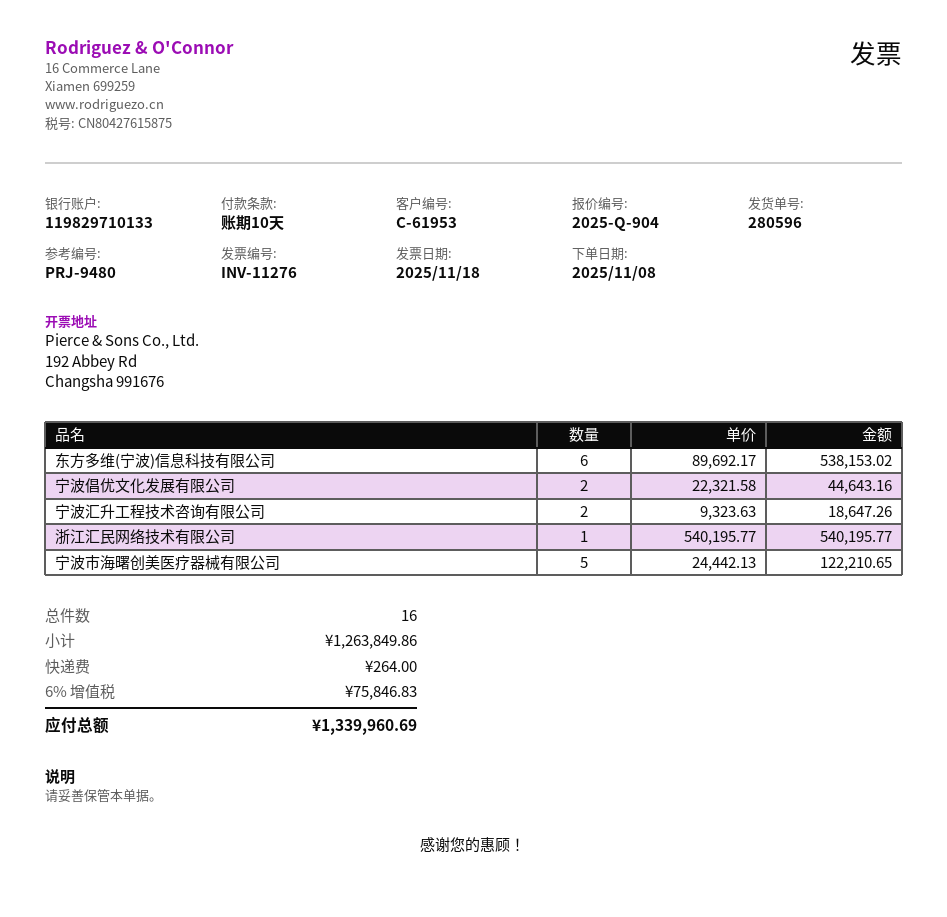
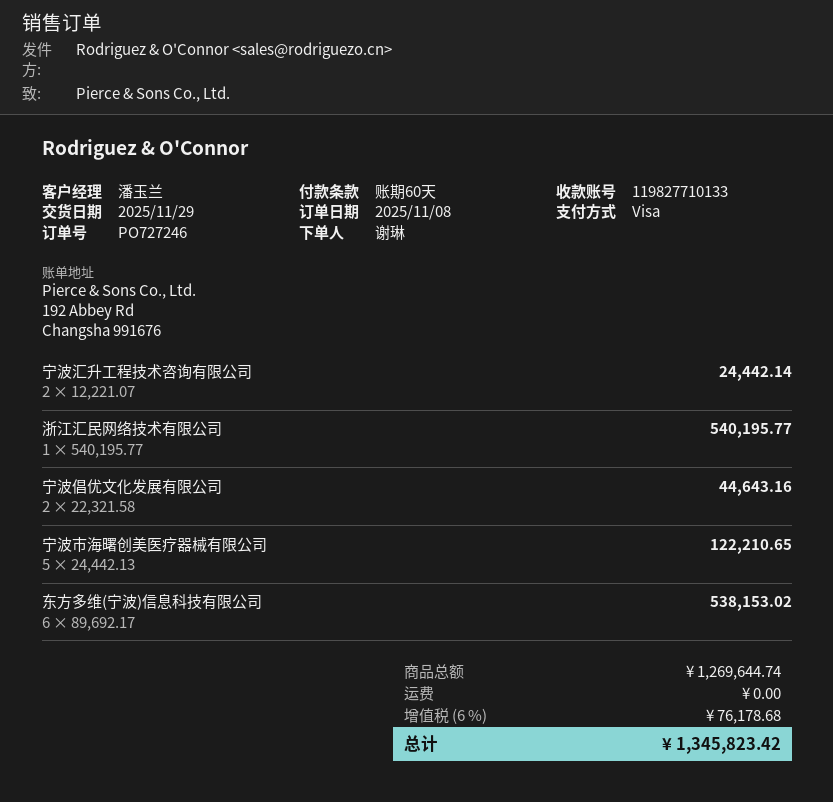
payment terms: 10 days -> 60 days
bank account: 119829710133 -> 119827710133
宁波汇升工程技术咨询有限公司: 2 x 9323.63 = 18647.26 -> 2 x 12221.07 = 24442.14
subtotal: 1263849.86 -> 1269644.74
shipping: 264.00 -> 0.00
tax: 6% = 75846.83 -> 6% = 76178.68
total: 1339960.69 -> 1345823.42

